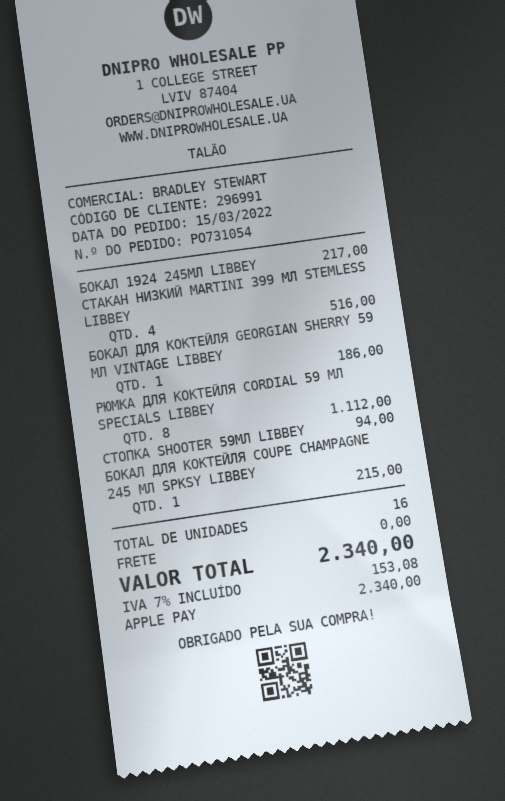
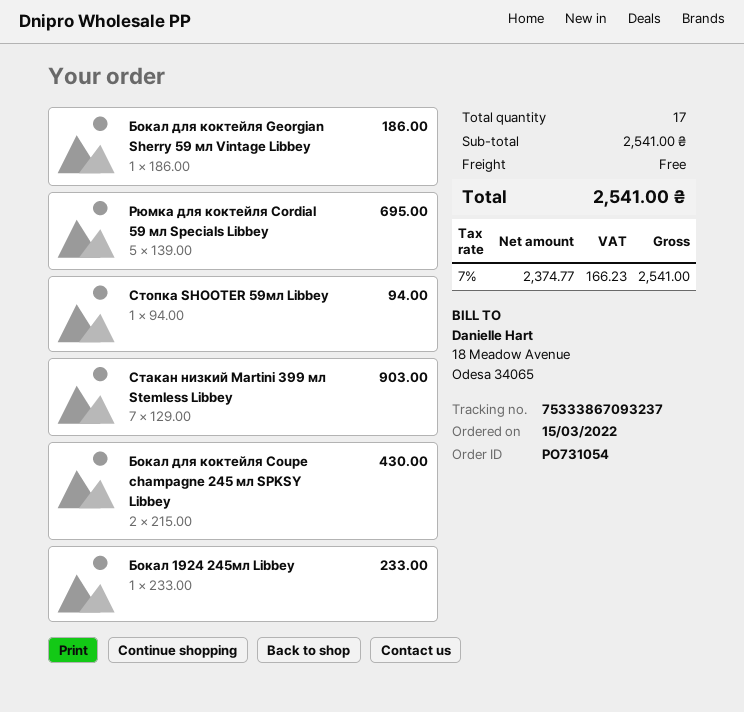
БОКАЛ 1924 245МЛ LIBBEY: 1 for 217.00 -> 1 for 233.00
СТАКАН НИЗКИЙ MARTINI 399 МЛ STEMLESS LIBBEY: 4 for 516.00 -> 7 for 903.00
РЮМКА ДЛЯ КОКТЕЙЛЯ CORDIAL 59 МЛ SPECIALS LIBBEY: 8 for 1112.00 -> 5 for 695.00
БОКАЛ ДЛЯ КОКТЕЙЛЯ COUPE CHAMPAGNE 245 МЛ SPKSY LIBBEY: 1 for 215.00 -> 2 for 430.00
total quantity: 16 -> 17
tax: 7% = 153.08 -> 7% = 166.23
total: 2340.00 -> 2541.00

